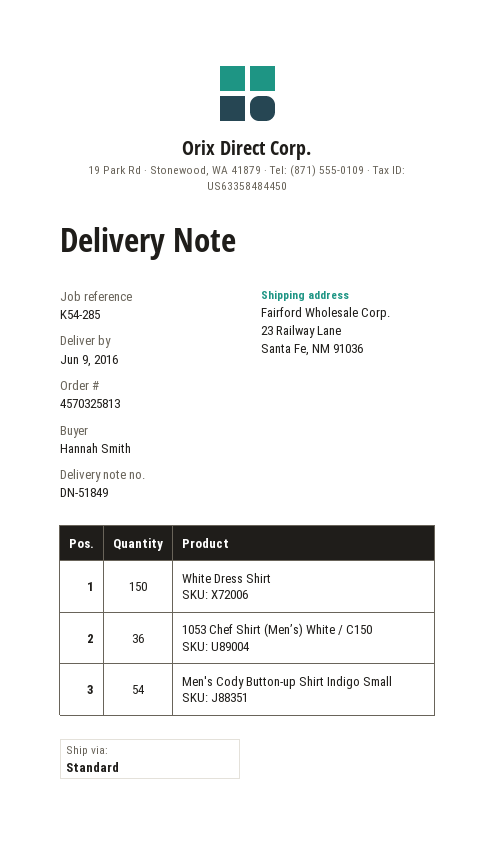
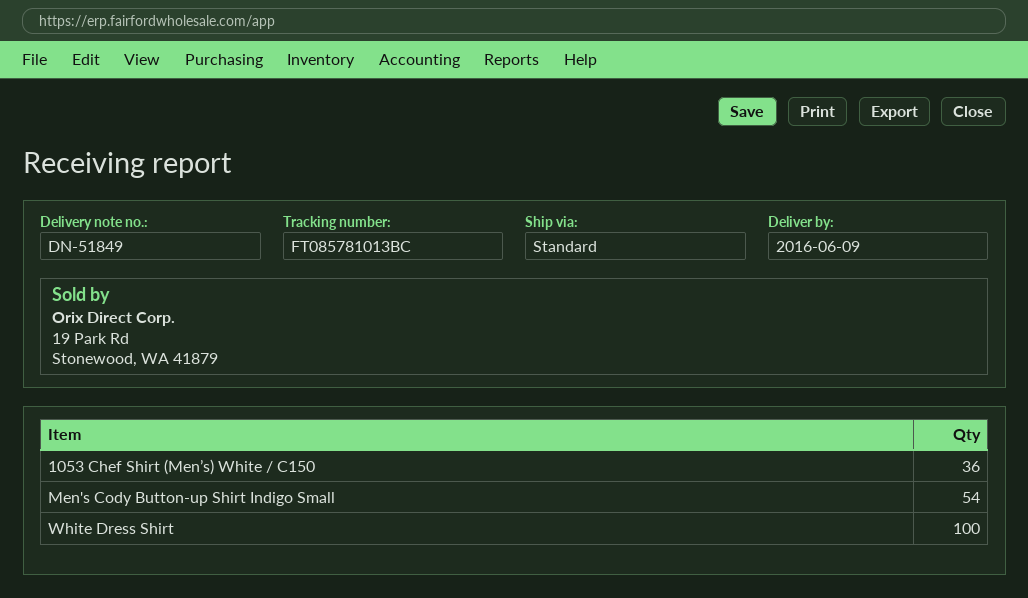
White Dress Shirt: 150 -> 100

